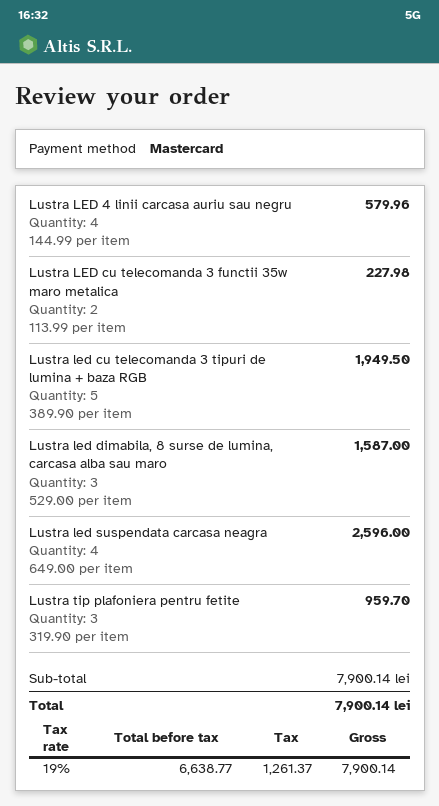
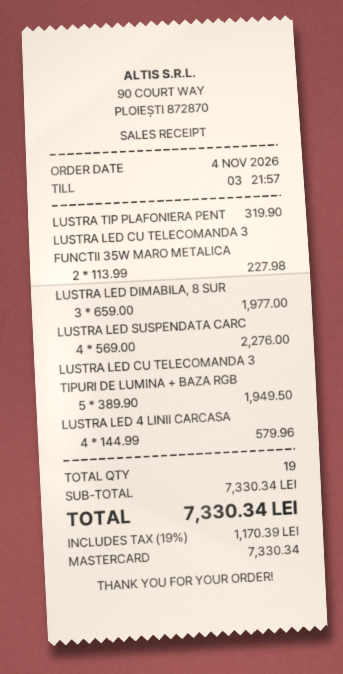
Lustra led dimabila, 8 surse de lumina, carcasa alba sau maro: 3 x 529.00 = 1587.00 -> 3 x 659.00 = 1977.00
Lustra led suspendata carcasa neagra: 4 x 649.00 = 2596.00 -> 4 x 569.00 = 2276.00
Lustra tip plafoniera pentru fetite: 3 x 319.90 = 959.70 -> 1 x 319.90 = 319.90
subtotal: 7900.14 -> 7330.34
tax: 19% = 1261.37 -> 19% = 1170.39
total: 7900.14 -> 7330.34

